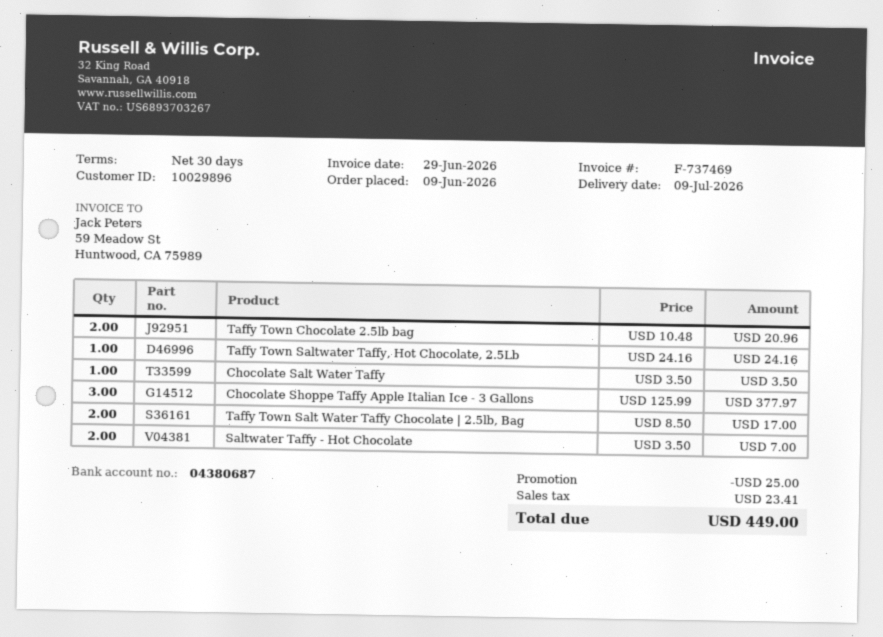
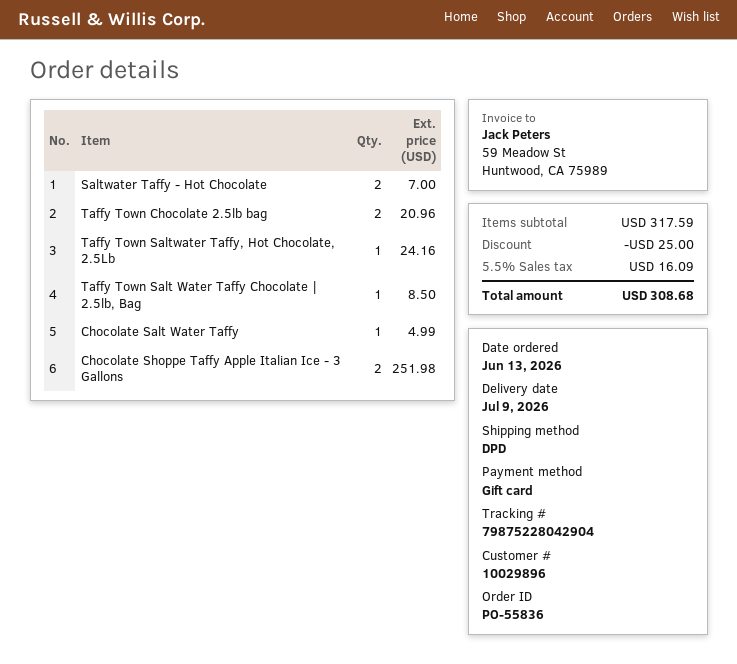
order date: 2026-06-09 -> 2026-06-13
Chocolate Salt Water Taffy: 1 for 3.50 -> 1 for 4.99
Chocolate Shoppe Taffy Apple Italian Ice - 3 Gallons: 3 for 377.97 -> 2 for 251.98
Taffy Town Salt Water Taffy Chocolate | 2.5lb, Bag: 2 for 17.00 -> 1 for 8.50
tax: 23.41 -> 16.09
total: 449.00 -> 308.68

